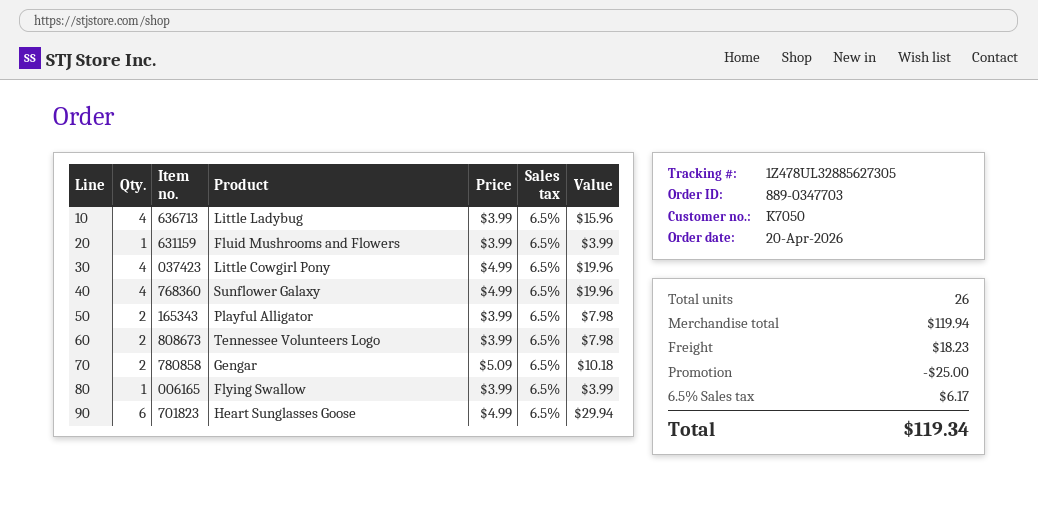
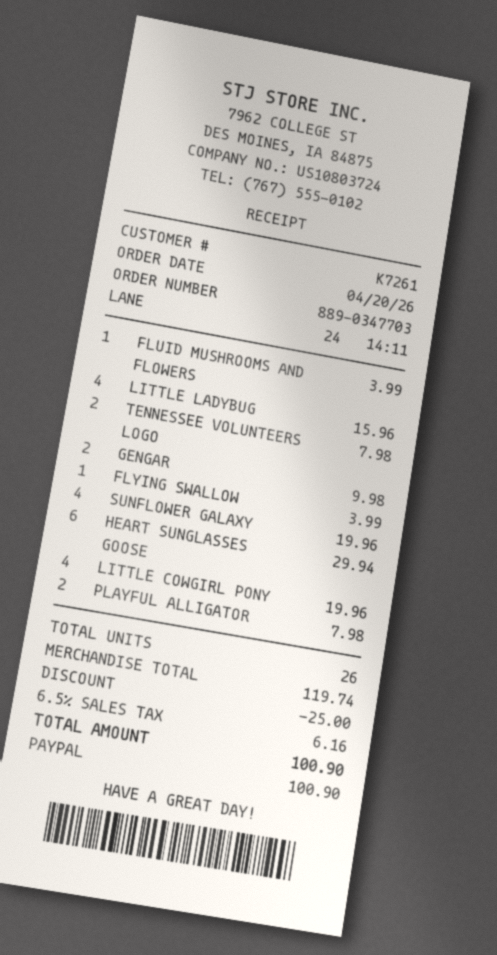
customer number: K7050 -> K7261
Gengar: 2 for 10.18 -> 2 for 9.98
subtotal: 119.94 -> 119.74
shipping: 18.23 -> none
tax: 6.5% = 6.17 -> 6.5% = 6.16
total: 119.34 -> 100.90

